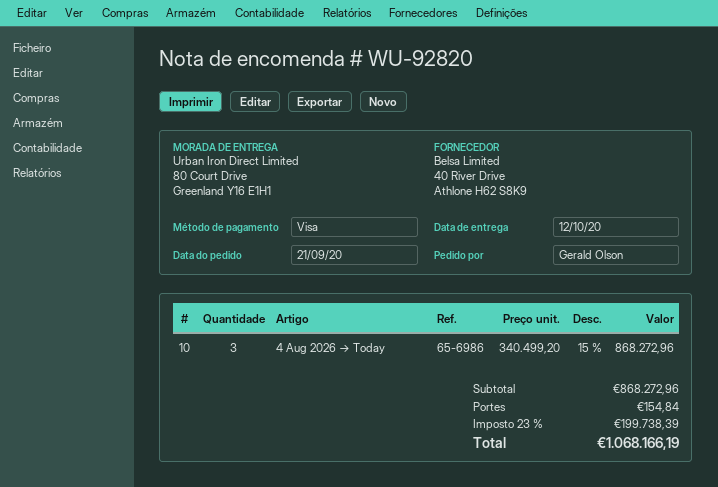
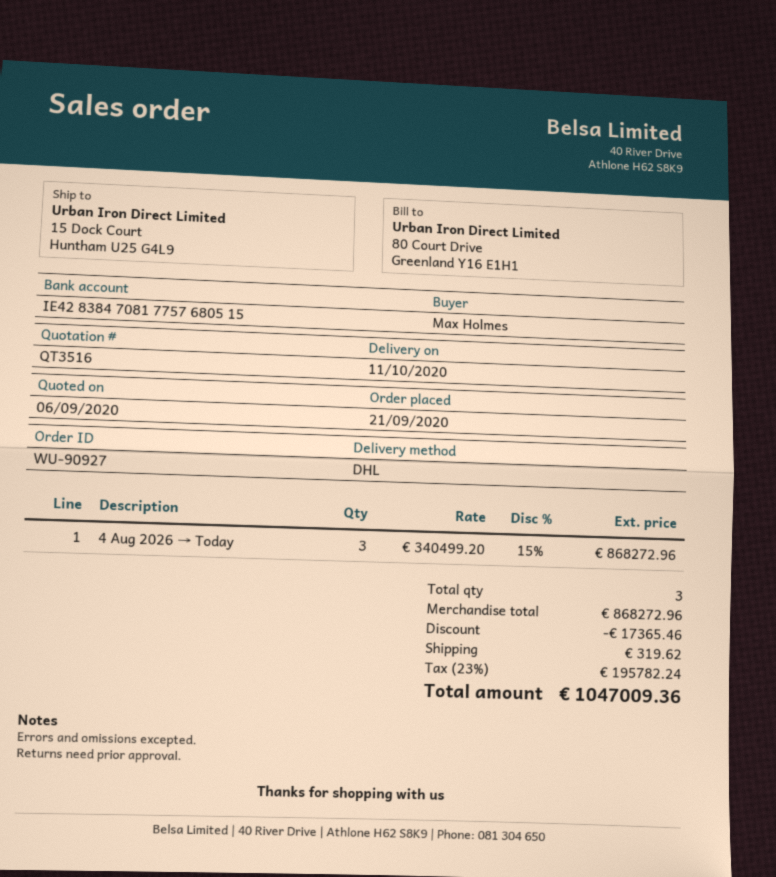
order number: WU-92820 -> WU-90927
delivery date: 2020-10-12 -> 2020-10-11
ordered by: Gerald Olson -> Max Holmes
ship to: 80 Court Drive, Greenland Y16 E1H1 -> 15 Dock Court, Huntham U25 G4L9
discount: none -> 17365.46
shipping: 154.84 -> 319.62
tax: 23% = 199738.39 -> 23% = 195782.24
total: 1068166.19 -> 1047009.36

